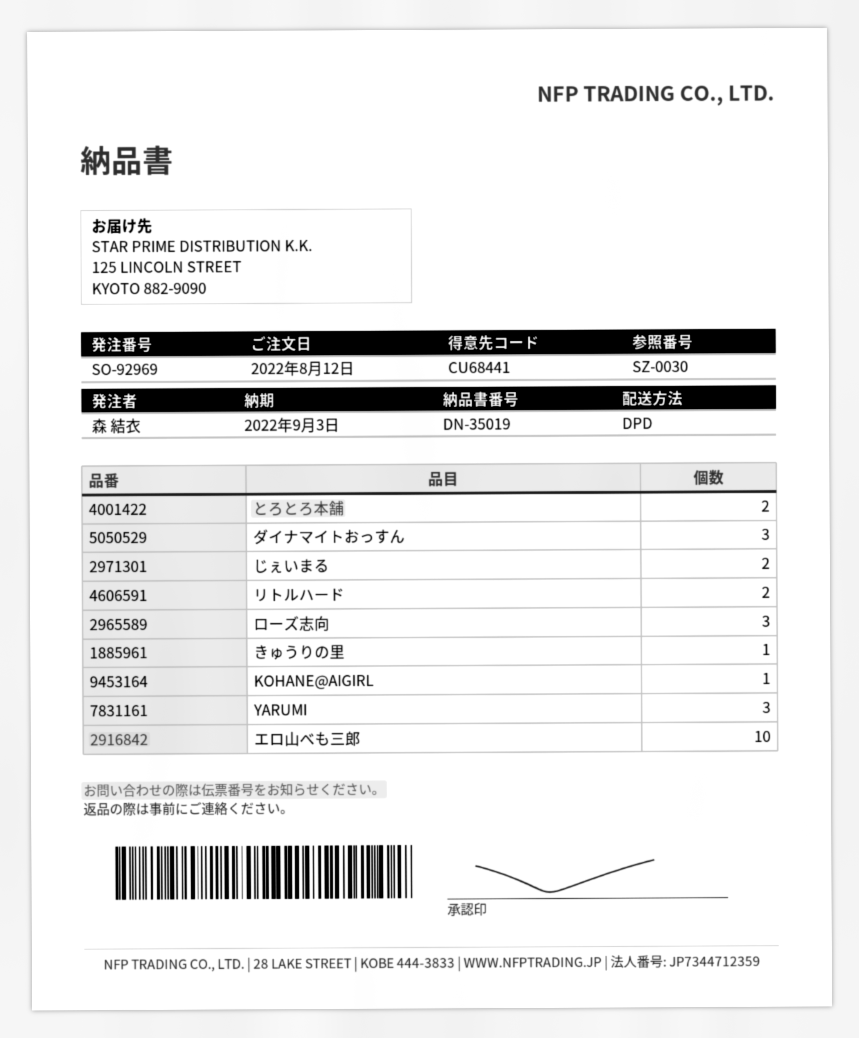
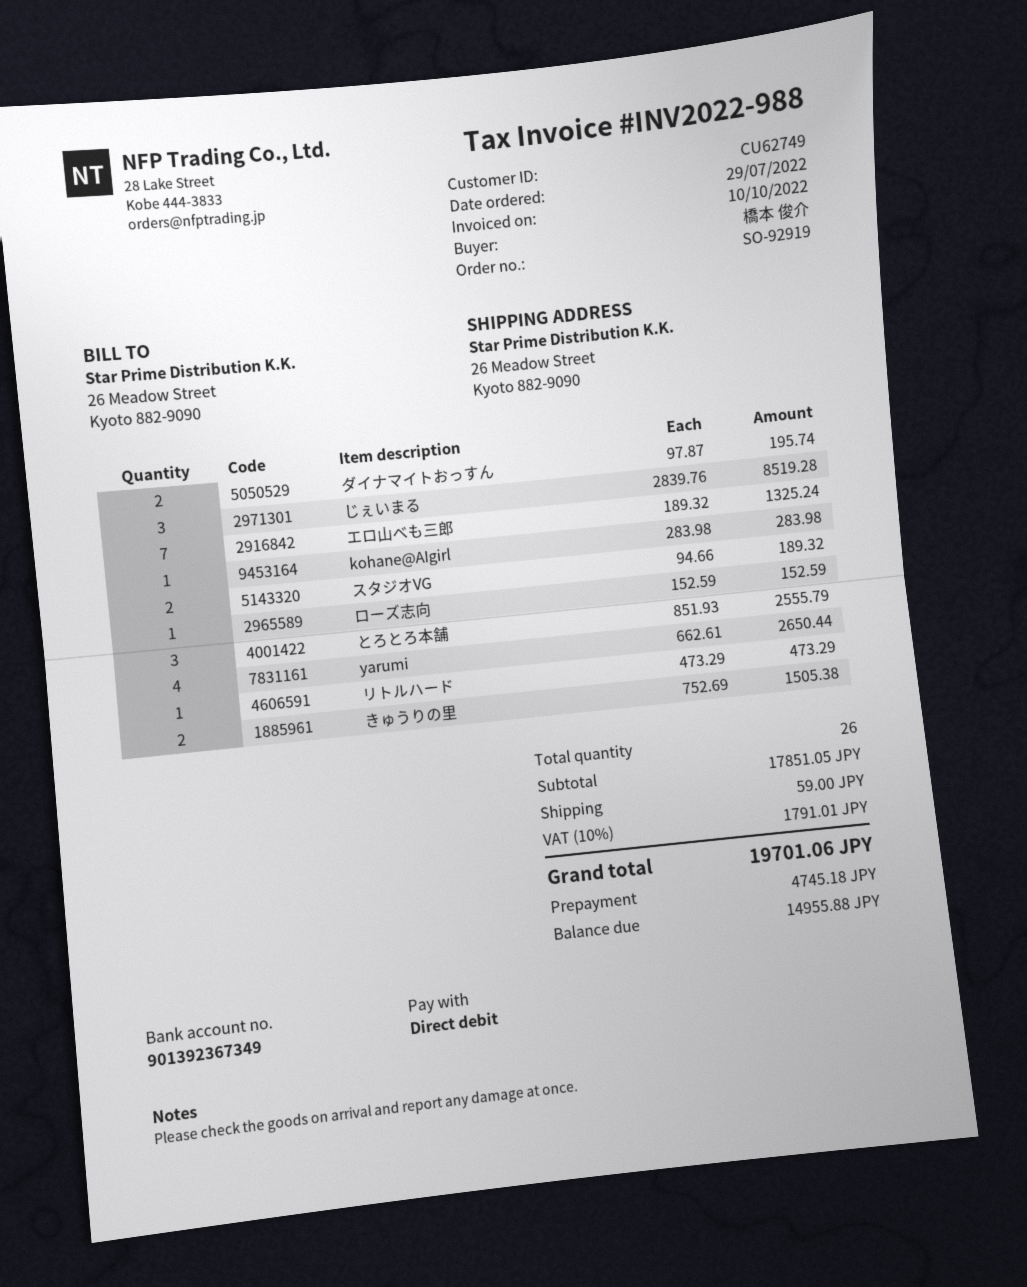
order number: SO-92969 -> SO-92919
order date: 2022-08-12 -> 2022-07-29
customer number: CU68441 -> CU62749
ordered by: 森 結衣 -> 橋本 俊介
ship to: 125 LINCOLN STREET, KYOTO 882-9090 -> 26 Meadow Street, Kyoto 882-9090
とろとろ本舗: 2 -> 3
ダイナマイトおっすん: 3 -> 2
じぇいまる: 2 -> 3
リトルハード: 2 -> 1
ローズ志向: 3 -> 1
きゅうりの里: 1 -> 2
YARUMI: 3 -> 4
エロ山べも三郎: 10 -> 7
スタジオVG: none -> 2

